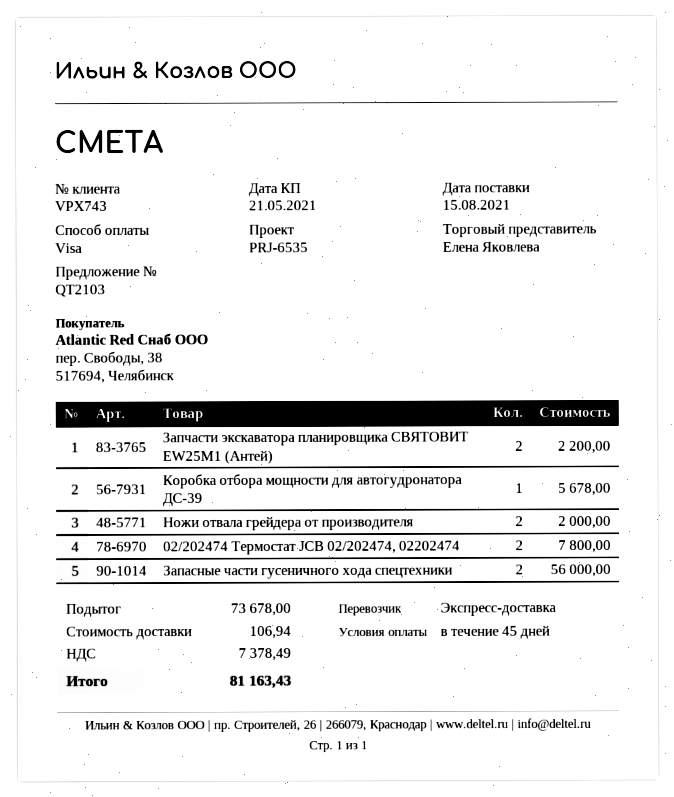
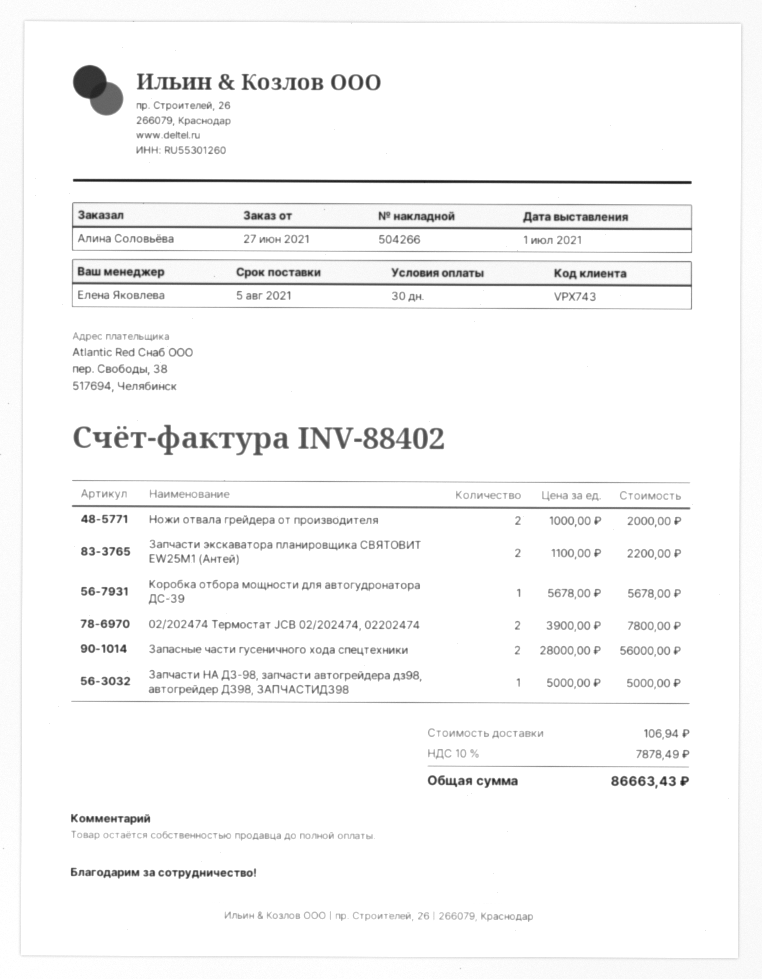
delivery date: 2021-08-15 -> 2021-08-05
payment terms: 45 days -> 30 days
Запчасти НА ДЗ-98, запчасти автогрейдера дз98, автогрейдер ДЗ98, ЗАПЧАСТИДЗ98: none -> 1 for 5000.00
tax: 7378.49 -> 7878.49
total: 81163.43 -> 86663.43

